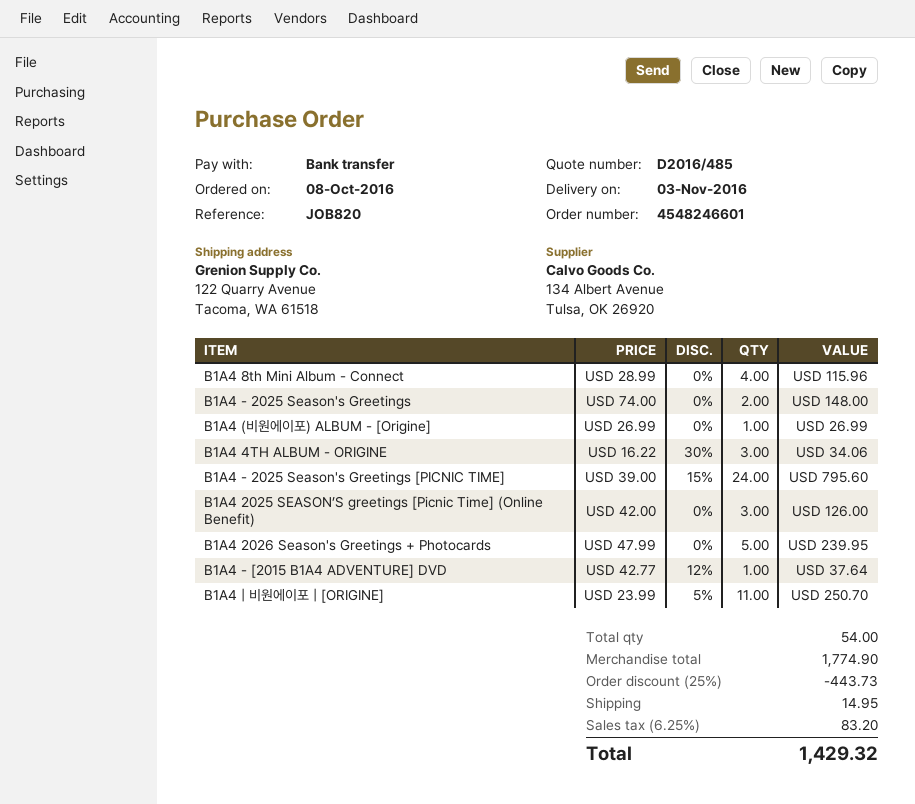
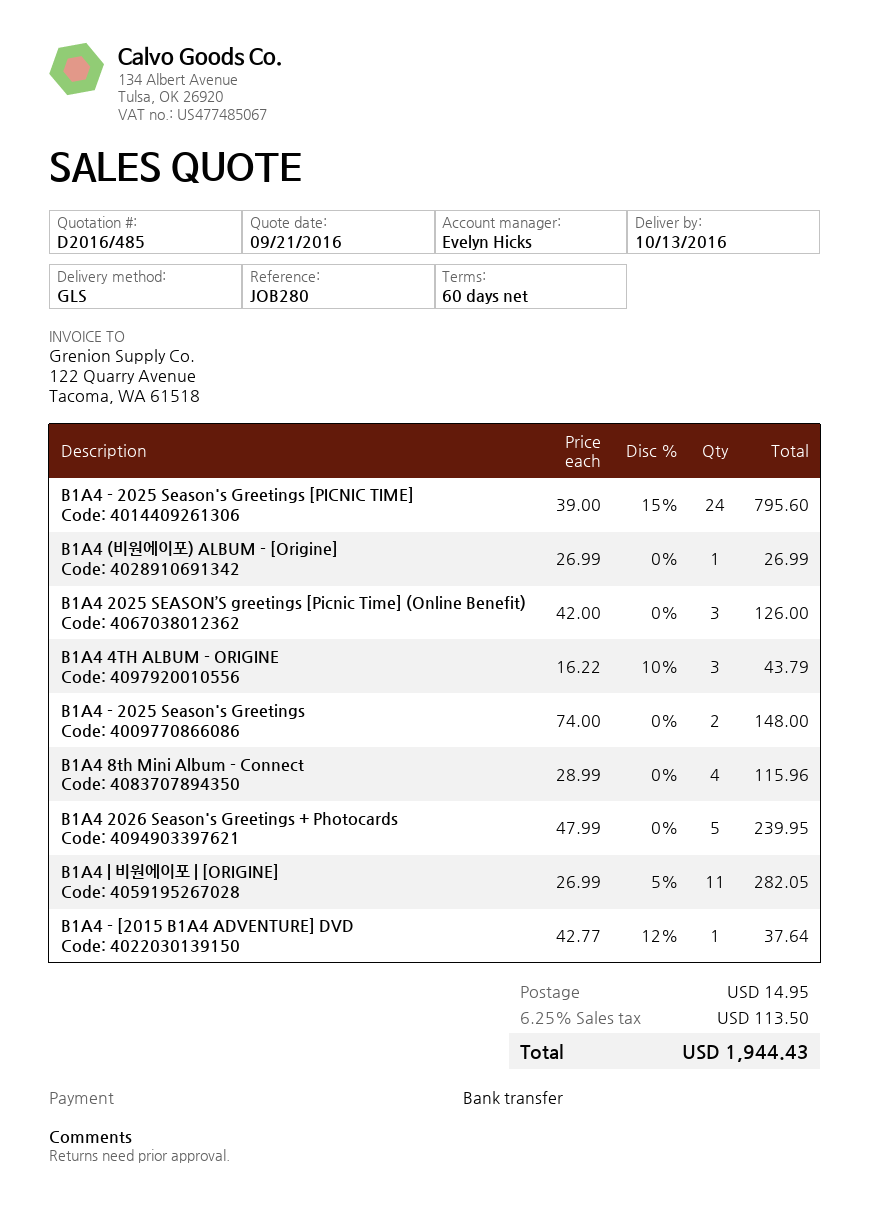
delivery date: 2016-11-03 -> 2016-10-13
reference: JOB820 -> JOB280
B1A4 4TH ALBUM - ORIGINE: 3 x 16.22 - 30% = 34.06 -> 3 x 16.22 - 10% = 43.79
B1A4 | 비원에이포 | [ORIGINE]: 11 x 23.99 - 5% = 250.70 -> 11 x 26.99 - 5% = 282.05
discount: 25% = 443.73 -> none
tax: 6.25% = 83.20 -> 6.25% = 113.50
total: 1429.32 -> 1944.43

